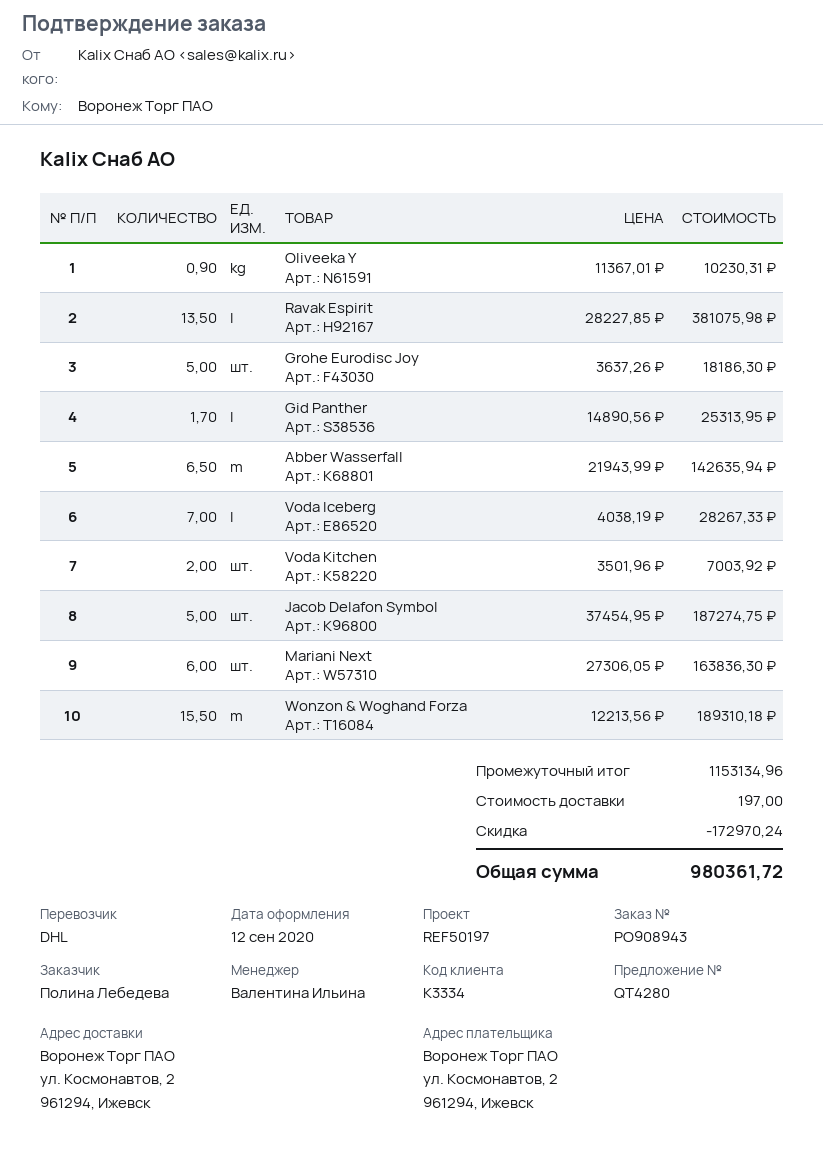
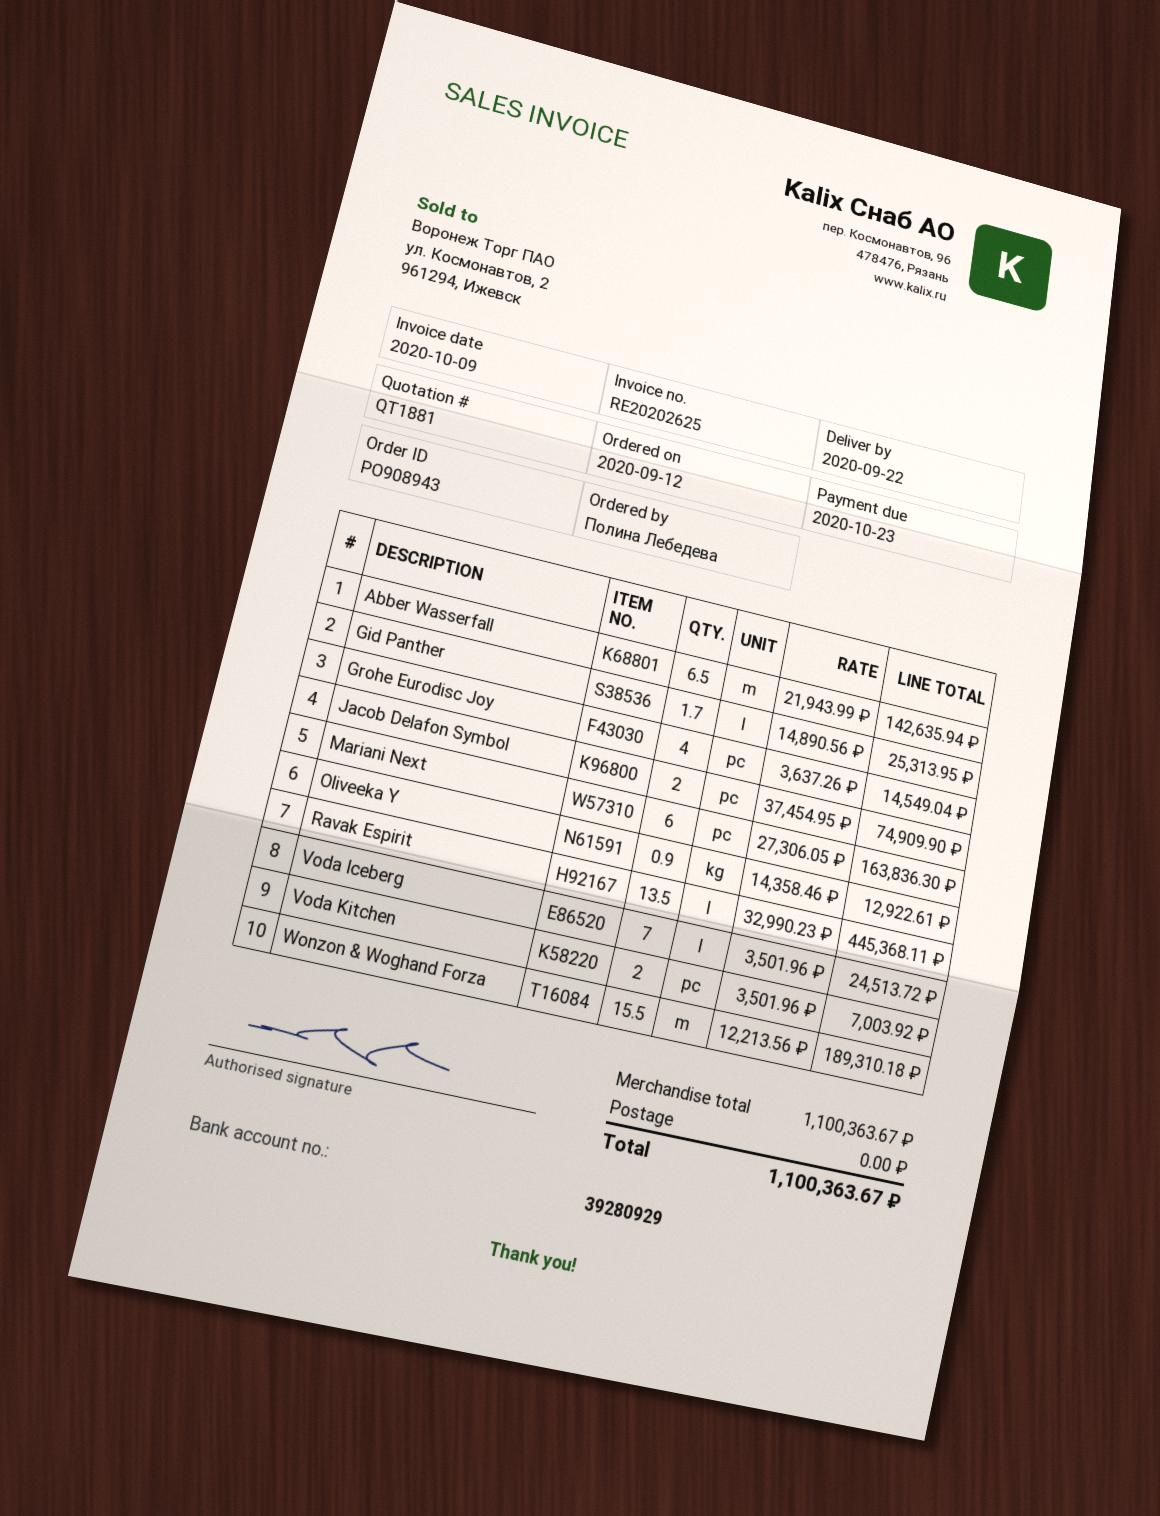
quote number: QT4280 -> QT1881
Oliveeka Y: 0.9 x 11367.01 = 10230.31 -> 0.9 x 14358.46 = 12922.61
Ravak Espirit: 13.5 x 28227.85 = 381075.98 -> 13.5 x 32990.23 = 445368.11
Grohe Eurodisc Joy: 5 x 3637.26 = 18186.30 -> 4 x 3637.26 = 14549.04
Voda Iceberg: 7 x 4038.19 = 28267.33 -> 7 x 3501.96 = 24513.72
Jacob Delafon Symbol: 5 x 37454.95 = 187274.75 -> 2 x 37454.95 = 74909.90
subtotal: 1153134.96 -> 1100363.67
discount: 172970.24 -> none
shipping: 197.00 -> 0.00
total: 980361.72 -> 1100363.67

